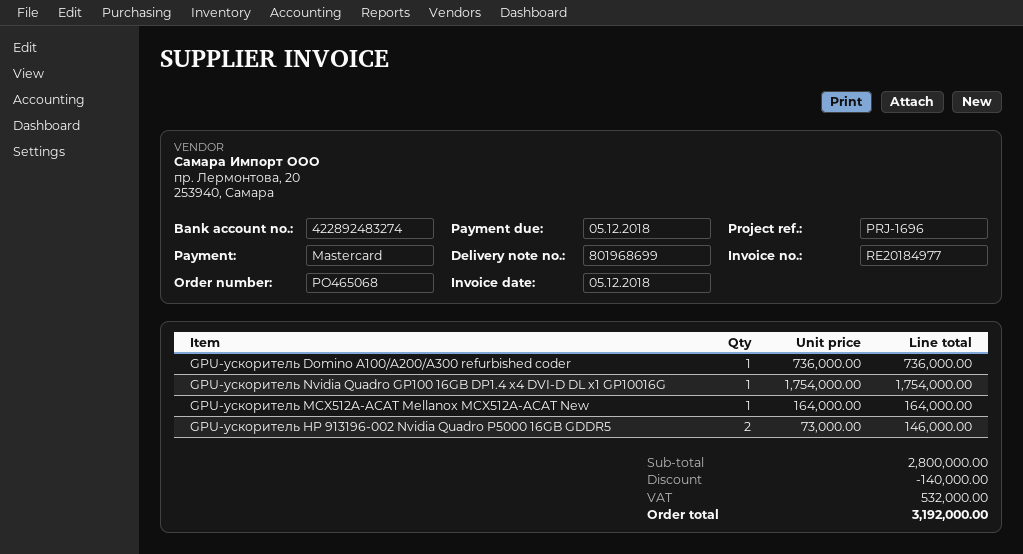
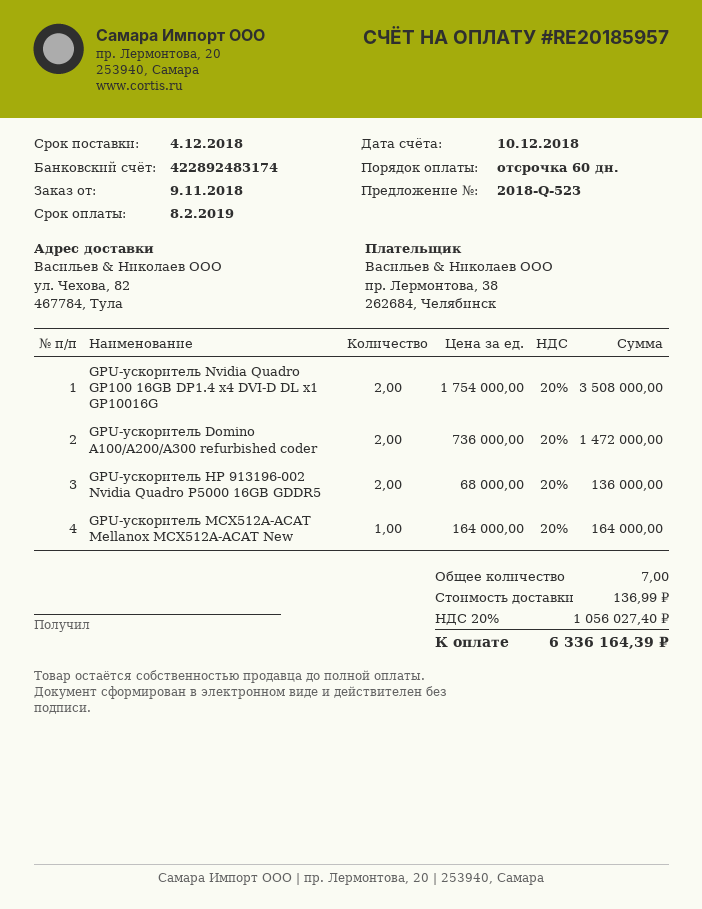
invoice number: RE20184977 -> RE20185957
invoice date: 2018-12-05 -> 2018-12-10
due date: 2018-12-05 -> 2019-02-08
bank account: 422892483274 -> 422892483174
GPU-ускоритель Domino A100/A200/A300 refurbished coder: 1 x 736000.00 = 736000.00 -> 2 x 736000.00 = 1472000.00
GPU-ускоритель Nvidia Quadro GP100 16GB DP1.4 x4 DVI-D DL x1 GP10016G: 1 x 1754000.00 = 1754000.00 -> 2 x 1754000.00 = 3508000.00
GPU-ускоритель HP 913196-002 Nvidia Quadro P5000 16GB GDDR5: 2 x 73000.00 = 146000.00 -> 2 x 68000.00 = 136000.00
discount: 140000.00 -> none
shipping: none -> 136.99
tax: 532000.00 -> 1056027.40
total: 3192000.00 -> 6336164.39

